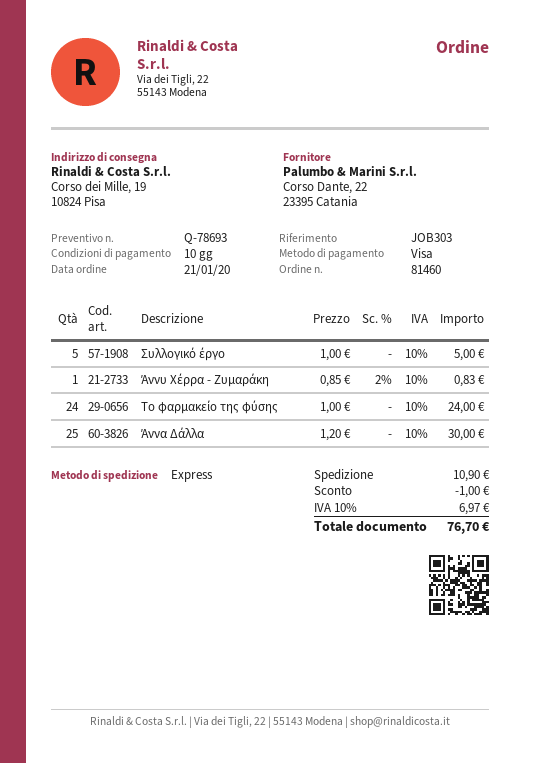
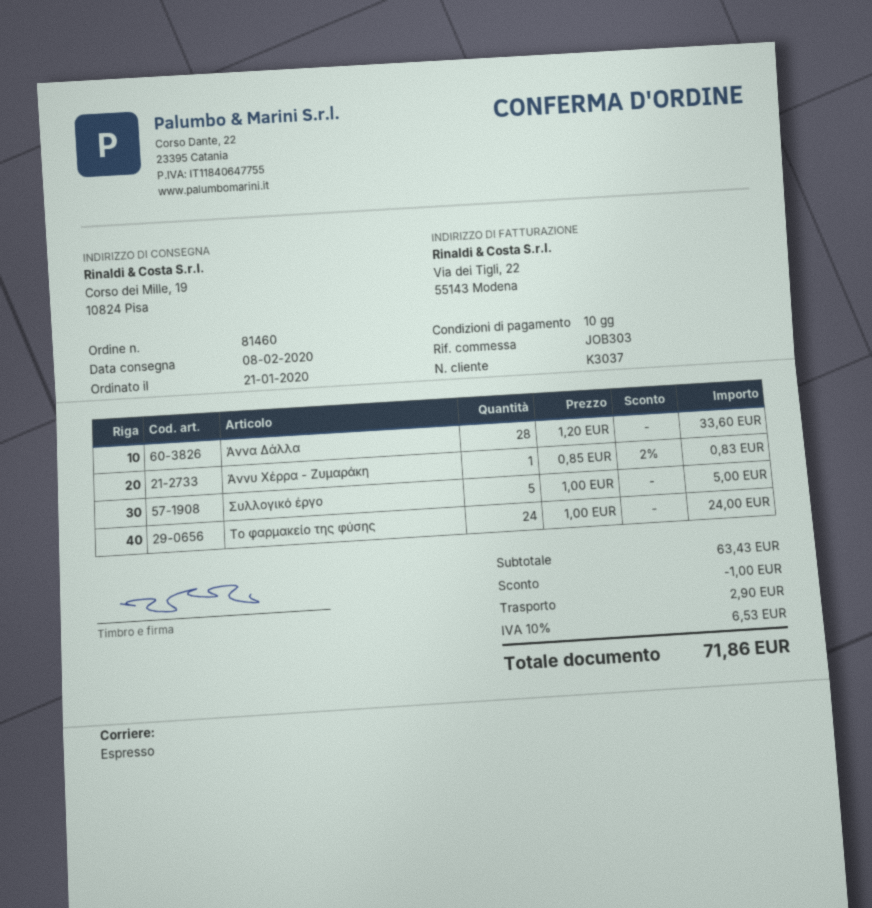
Άννα Δάλλα: 25 x 1.20 = 30.00 -> 28 x 1.20 = 33.60
shipping: 10.90 -> 2.90
tax: 10% = 6.97 -> 10% = 6.53
total: 76.70 -> 71.86

